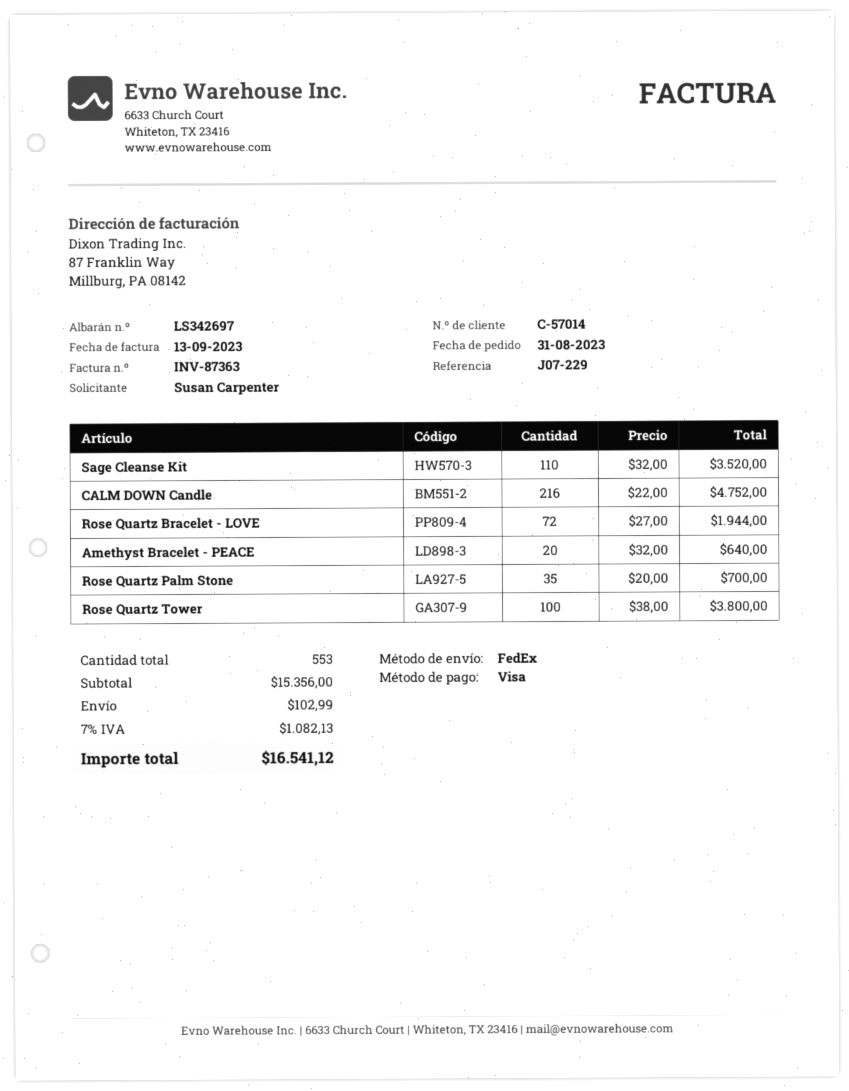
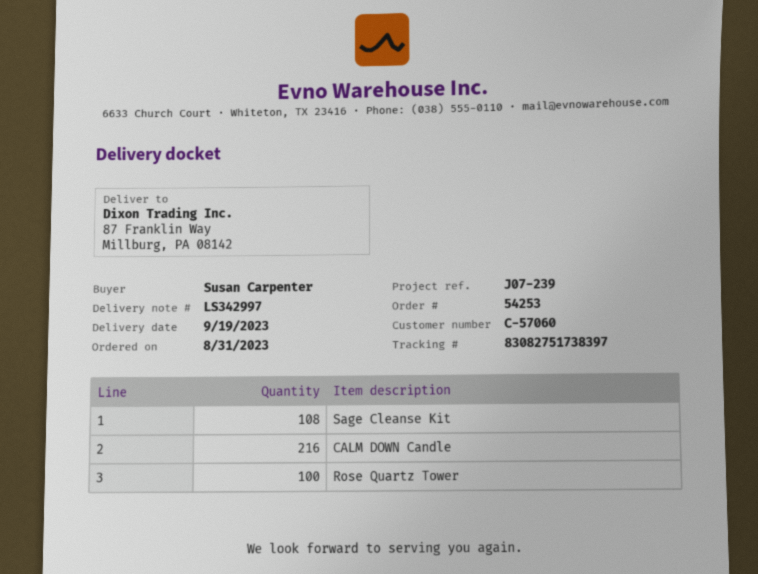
delivery note number: LS342697 -> LS342997
customer number: C-57014 -> C-57060
reference: J07-229 -> J07-239
Sage Cleanse Kit: 110 -> 108
Rose Quartz Bracelet - LOVE: 72 -> none
Amethyst Bracelet - PEACE: 20 -> none
Rose Quartz Palm Stone: 35 -> none

